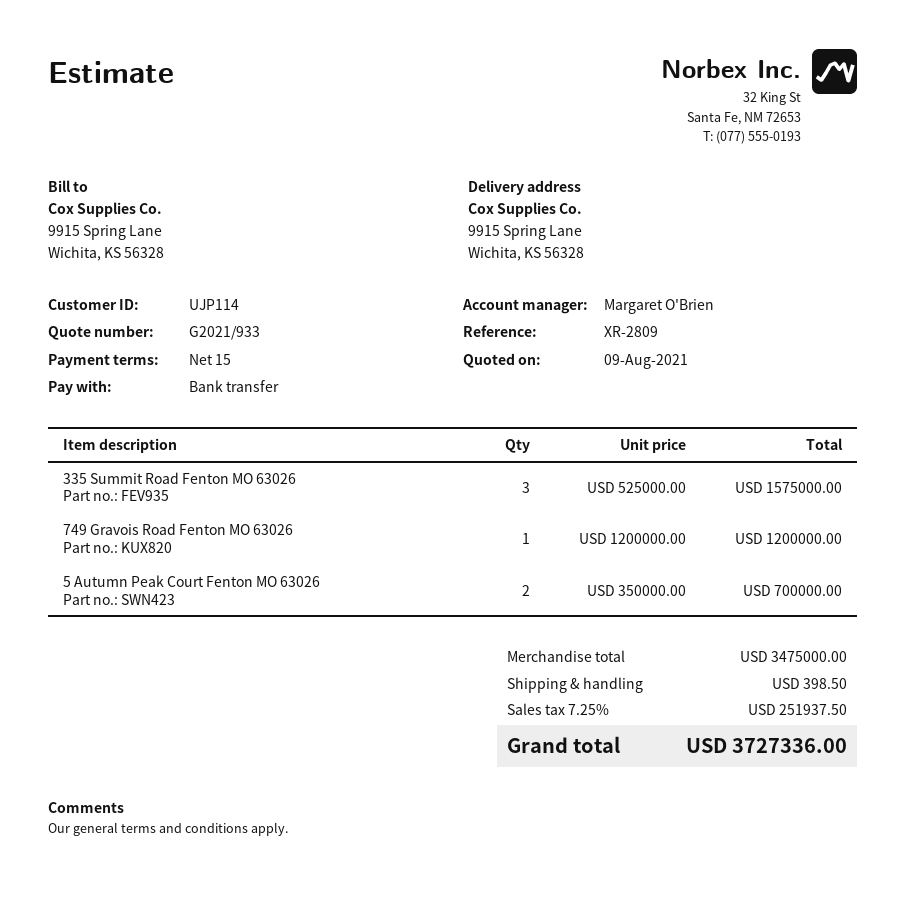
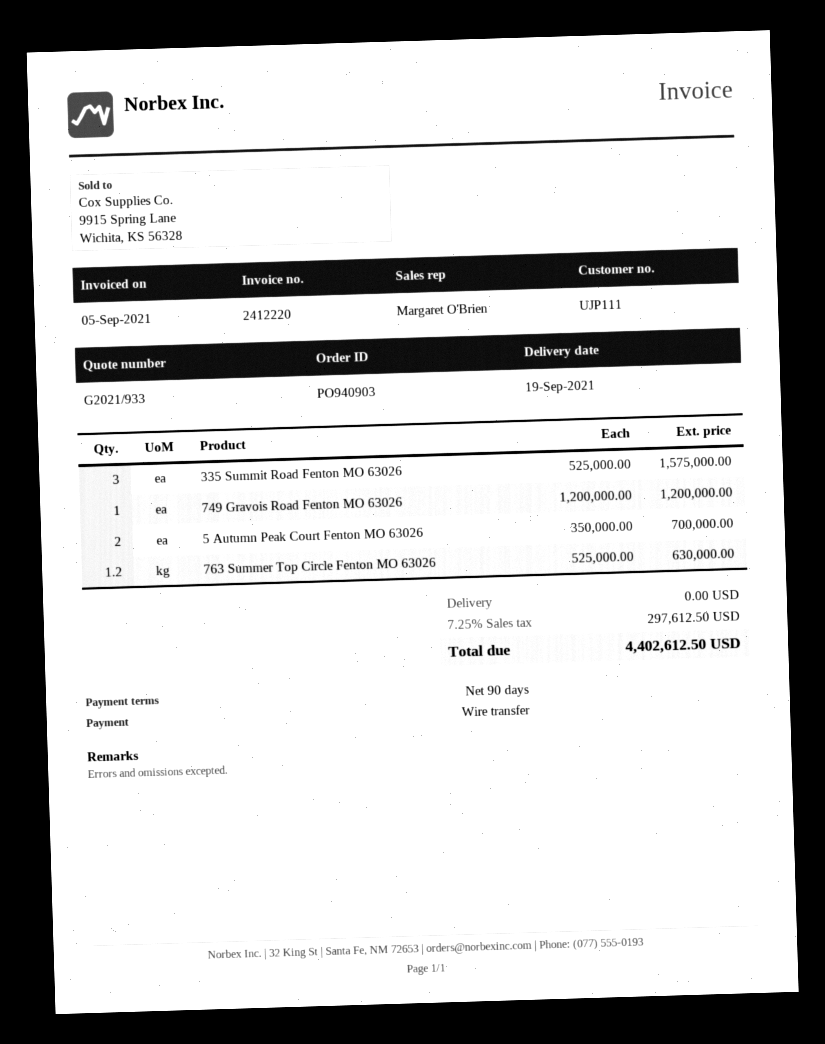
payment terms: 15 days -> 90 days
customer number: UJP114 -> UJP111
763 Summer Top Circle Fenton MO 63026: none -> 1.2 x 525000.00 = 630000.00
shipping: 398.50 -> 0.00
tax: 7.25% = 251937.50 -> 7.25% = 297612.50
total: 3727336.00 -> 4402612.50

